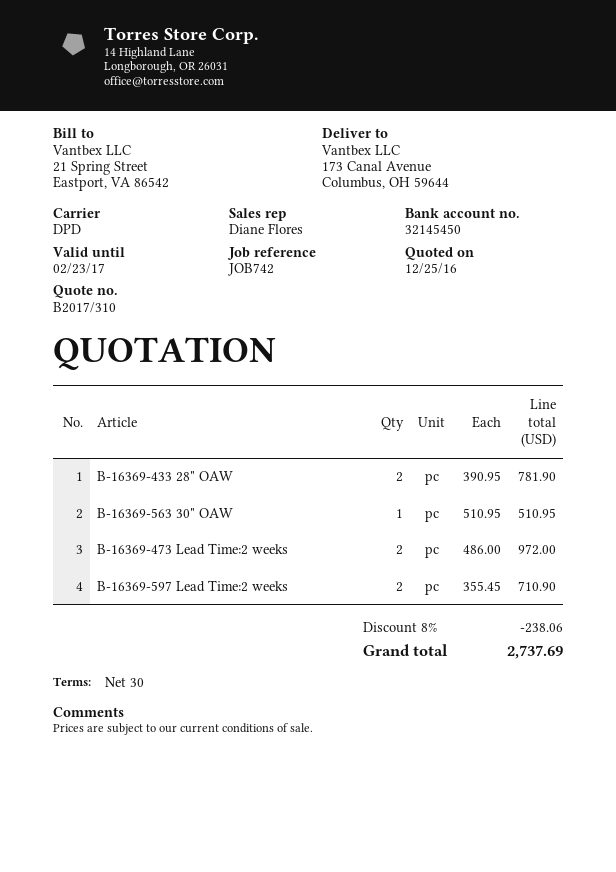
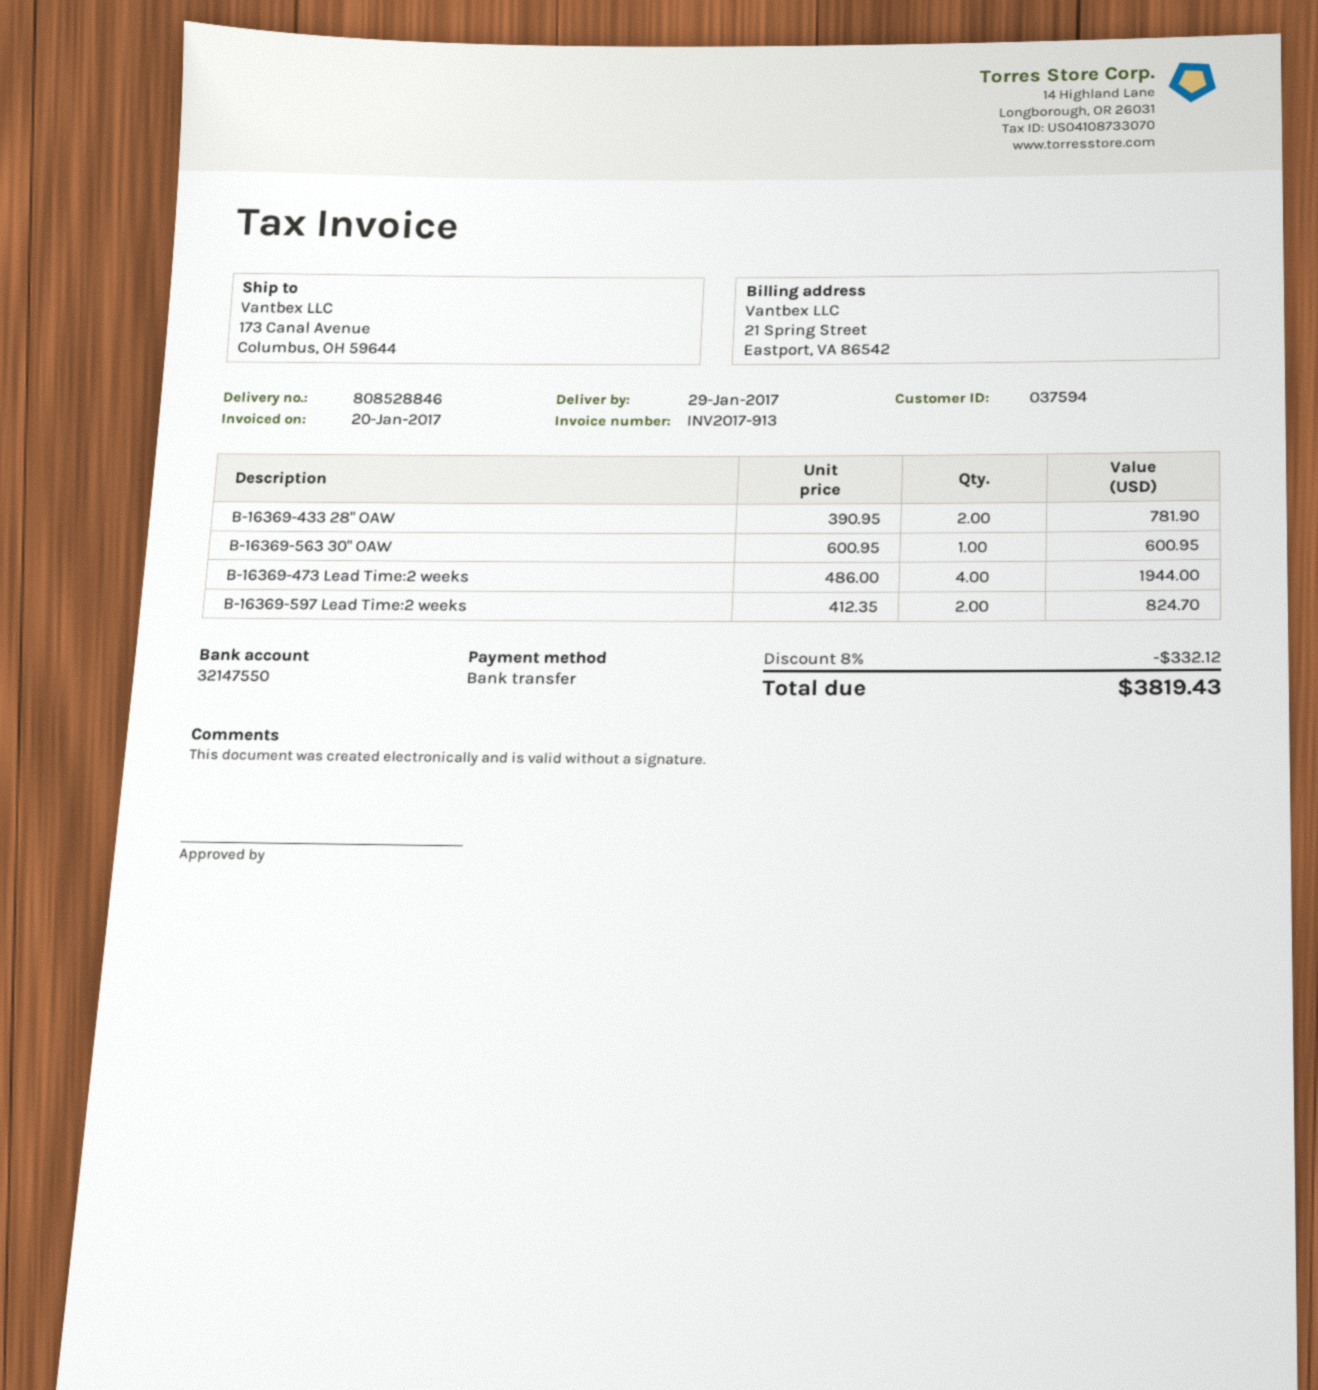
bank account: 32145450 -> 32147550
B-16369-563 30" OAW: 1 x 510.95 = 510.95 -> 1 x 600.95 = 600.95
B-16369-473 Lead Time:2 weeks: 2 x 486.00 = 972.00 -> 4 x 486.00 = 1944.00
B-16369-597 Lead Time:2 weeks: 2 x 355.45 = 710.90 -> 2 x 412.35 = 824.70
discount: 8% = 238.06 -> 8% = 332.12
total: 2737.69 -> 3819.43

